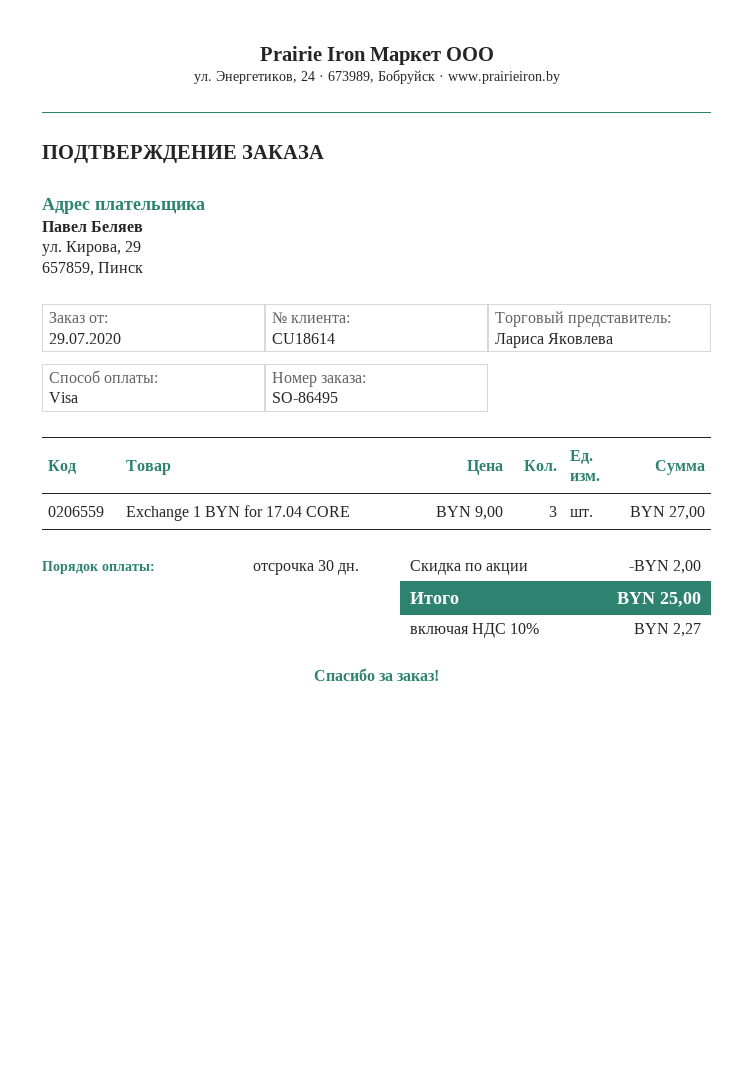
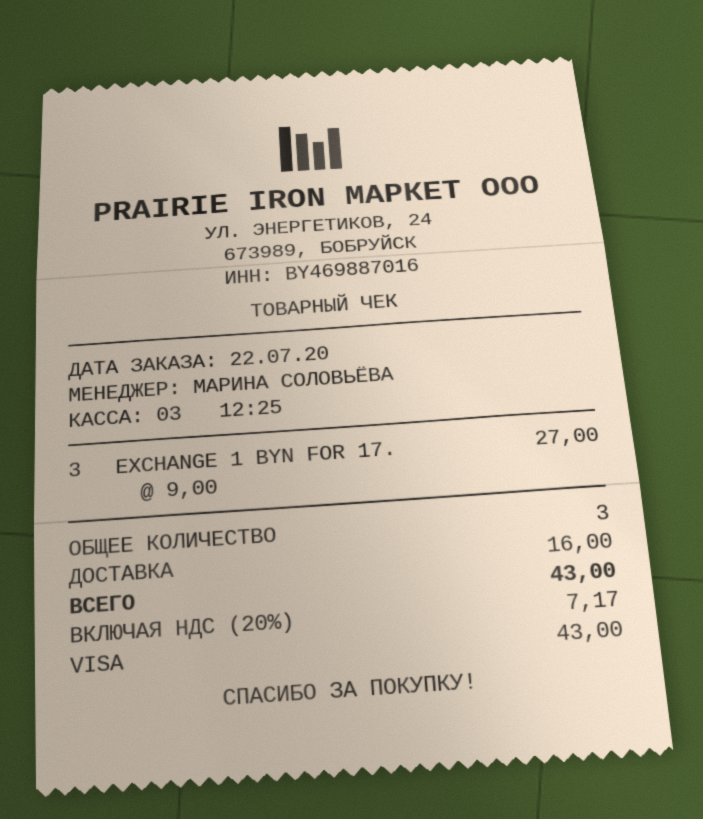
order date: 2020-07-29 -> 2020-07-22
sales rep: Лариса Яковлева -> МАРИНА СОЛОВЬЁВА
discount: 2.00 -> none
shipping: none -> 16.00
tax: 10% = 2.27 -> 20% = 7.17
total: 25.00 -> 43.00

